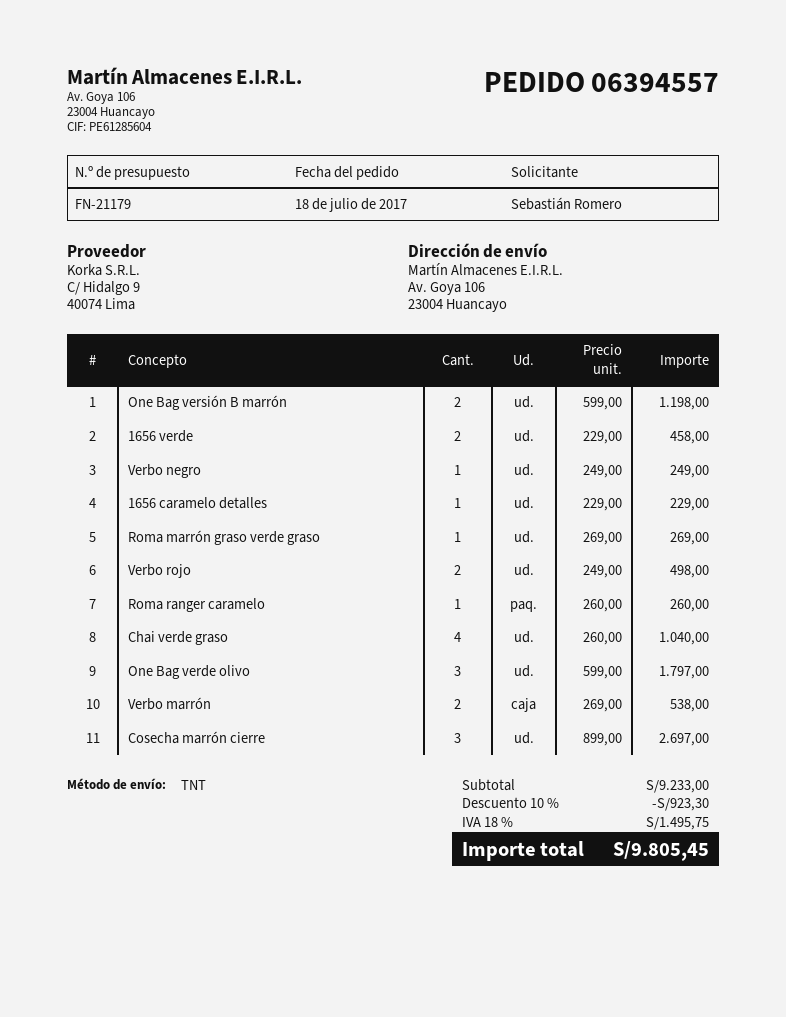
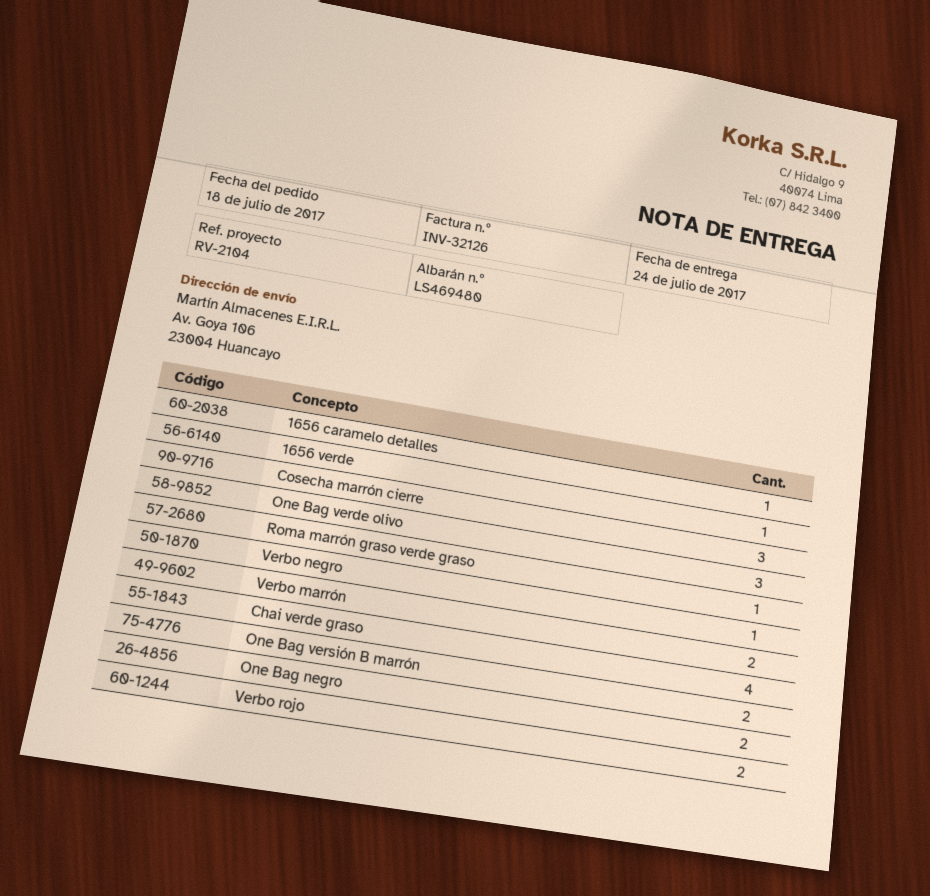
1656 verde: 2 -> 1
Roma ranger caramelo: 1 -> none
One Bag negro: none -> 2

